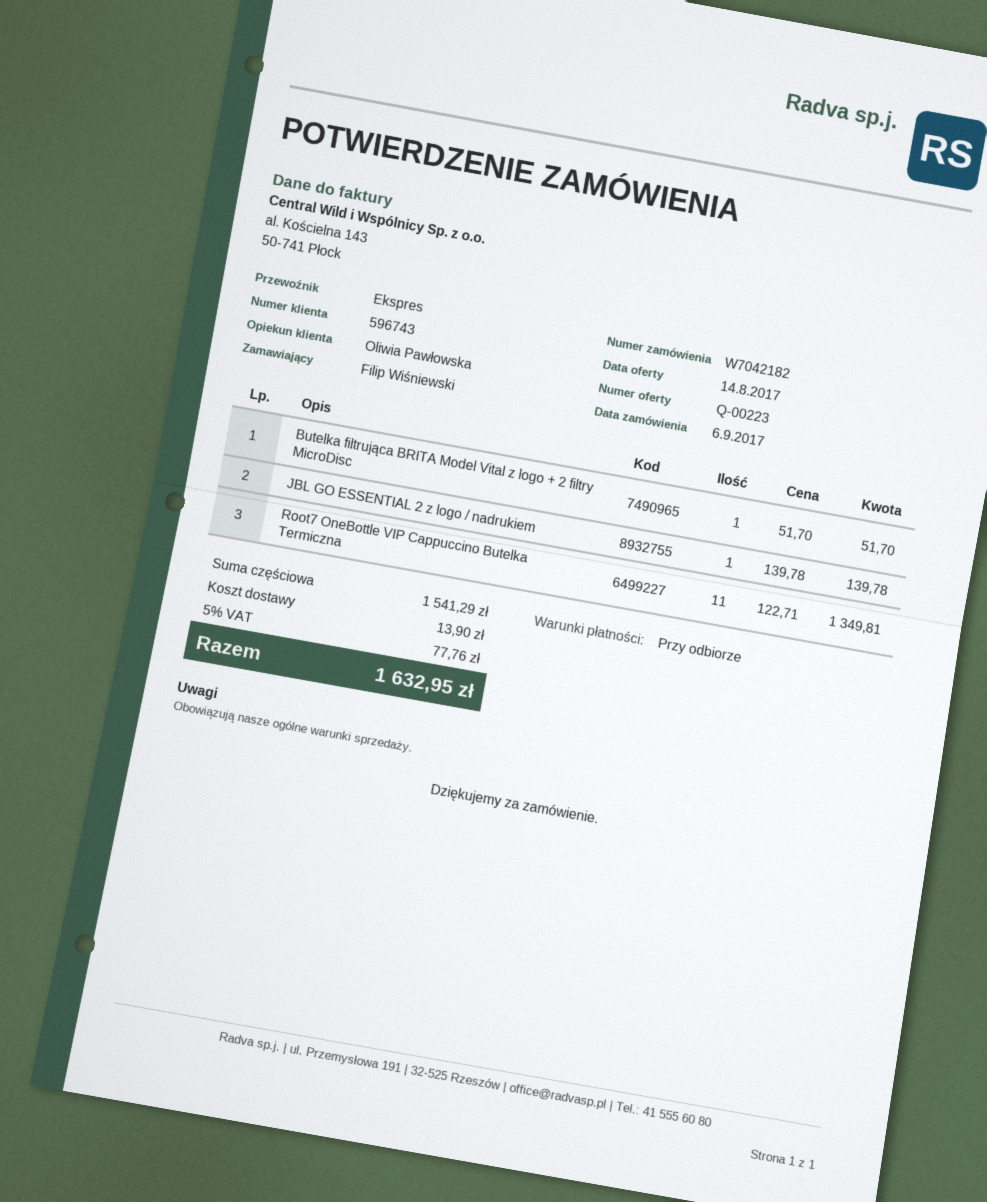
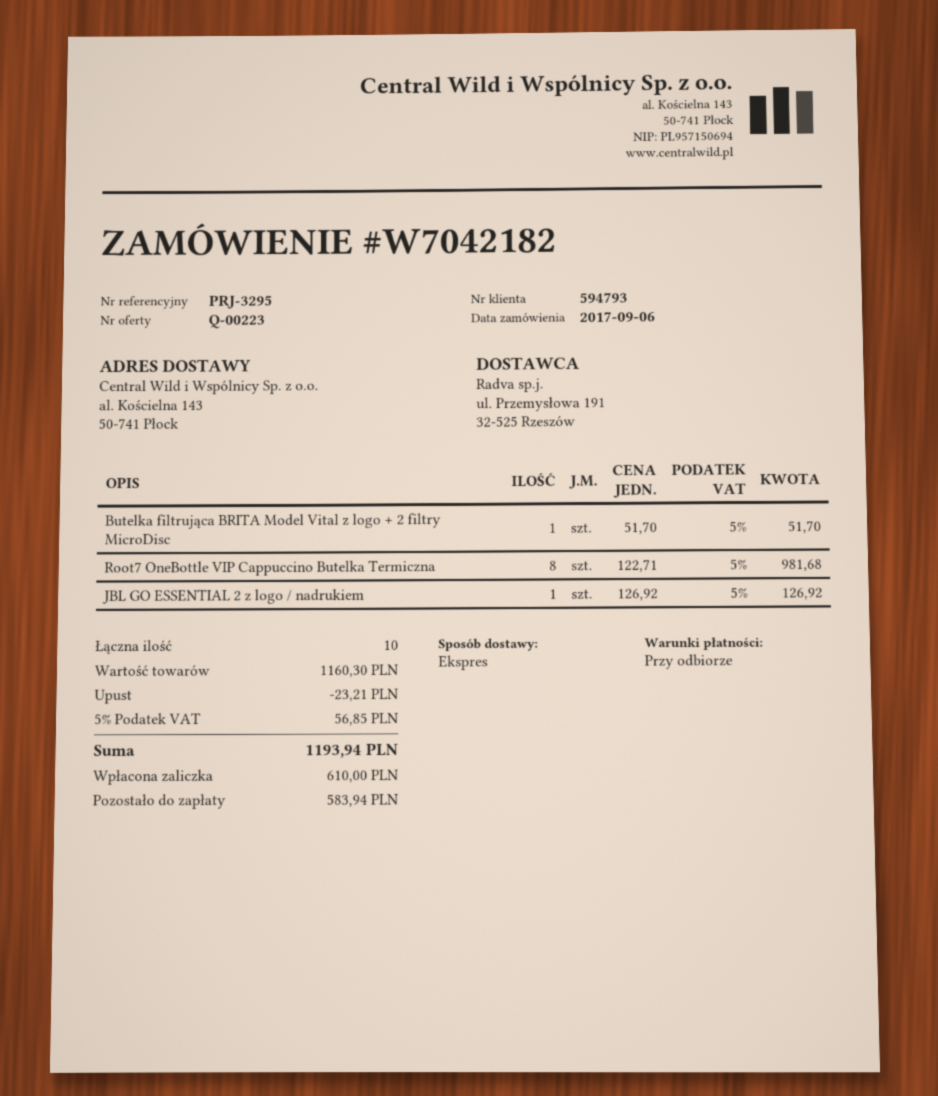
customer number: 596743 -> 594793
JBL GO ESSENTIAL 2 z logo / nadrukiem: 1 x 139.78 = 139.78 -> 1 x 126.92 = 126.92
Root7 OneBottle VIP Cappuccino Butelka Termiczna: 11 x 122.71 = 1349.81 -> 8 x 122.71 = 981.68
subtotal: 1541.29 -> 1160.30
discount: none -> 23.21
shipping: 13.90 -> none
tax: 5% = 77.76 -> 5% = 56.85
total: 1632.95 -> 1193.94

